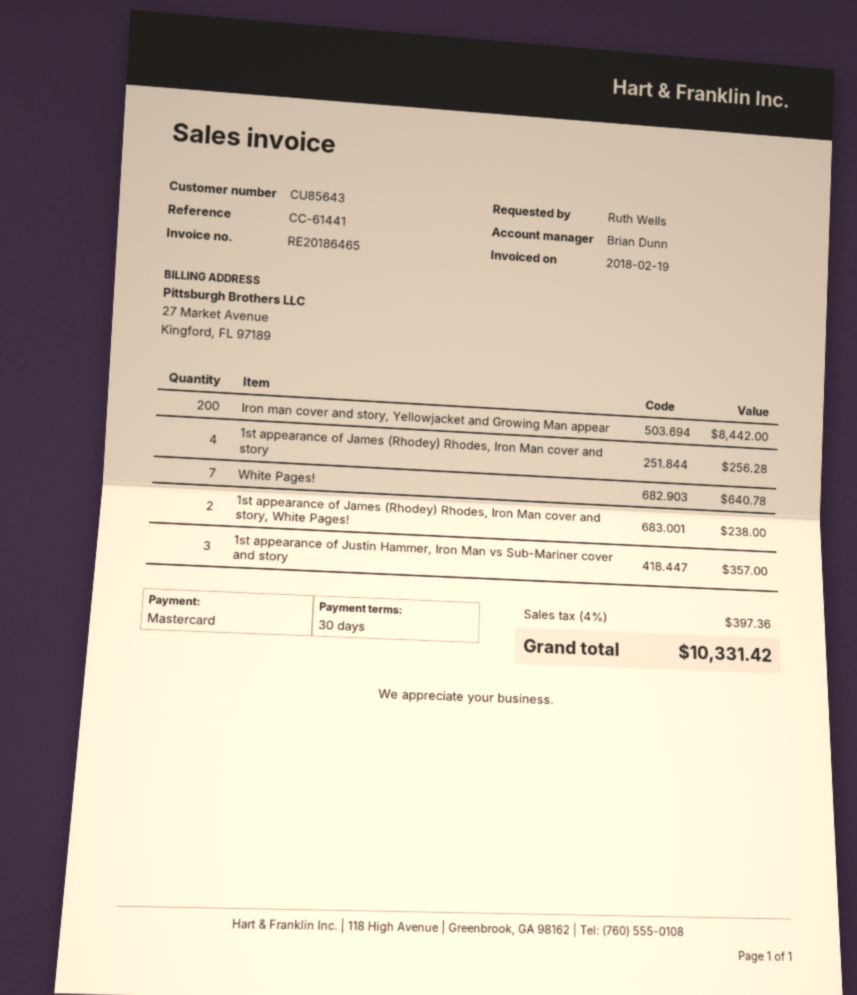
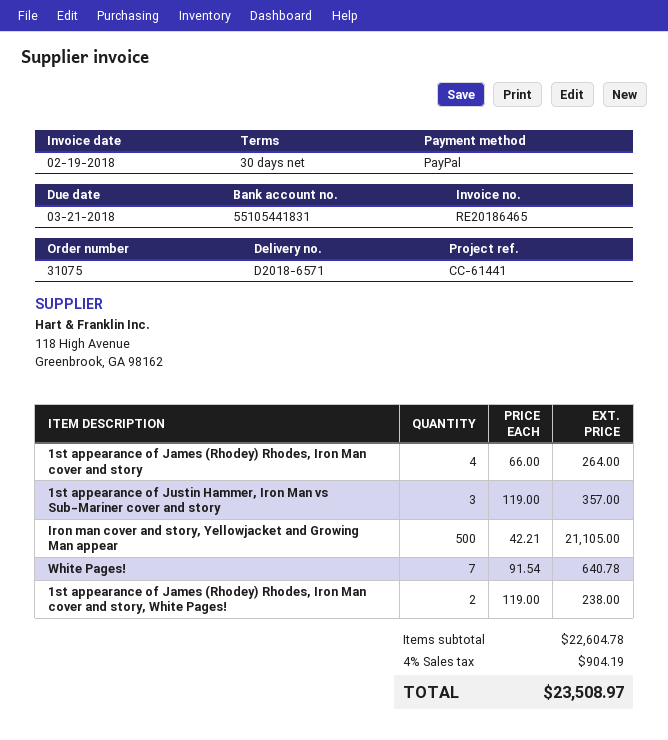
payment method: Mastercard -> PayPal
Iron man cover and story, Yellowjacket and Growing Man appear: 200 for 8442.00 -> 500 for 21105.00
1st appearance of James (Rhodey) Rhodes, Iron Man cover and story: 4 for 256.28 -> 4 for 264.00
tax: 4% = 397.36 -> 4% = 904.19
total: 10331.42 -> 23508.97

